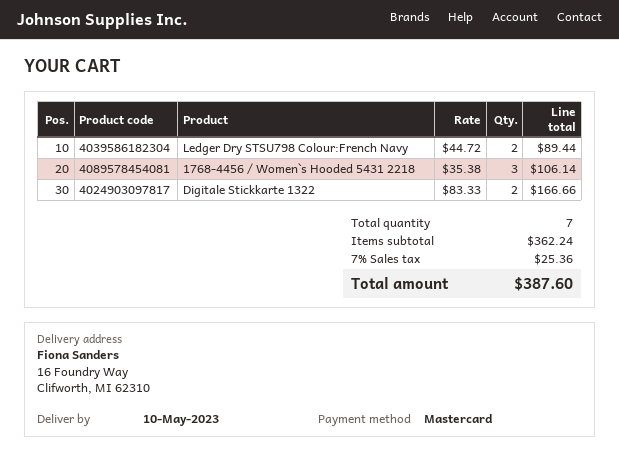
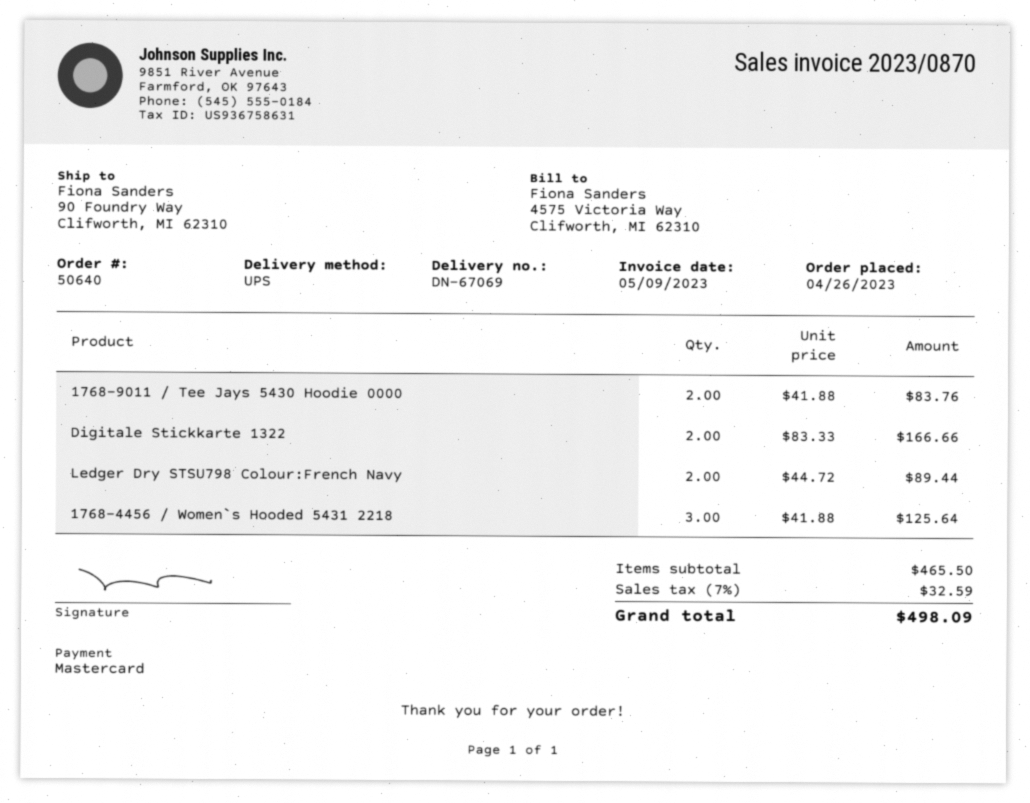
ship to: 16 Foundry Way, Clifworth, MI 62310 -> 90 Foundry Way, Clifworth, MI 62310
1768-4456 / Women`s Hooded 5431 2218: 3 x 35.38 = 106.14 -> 3 x 41.88 = 125.64
1768-9011 / Tee Jays 5430 Hoodie 0000: none -> 2 x 41.88 = 83.76
subtotal: 362.24 -> 465.50
tax: 7% = 25.36 -> 7% = 32.59
total: 387.60 -> 498.09

